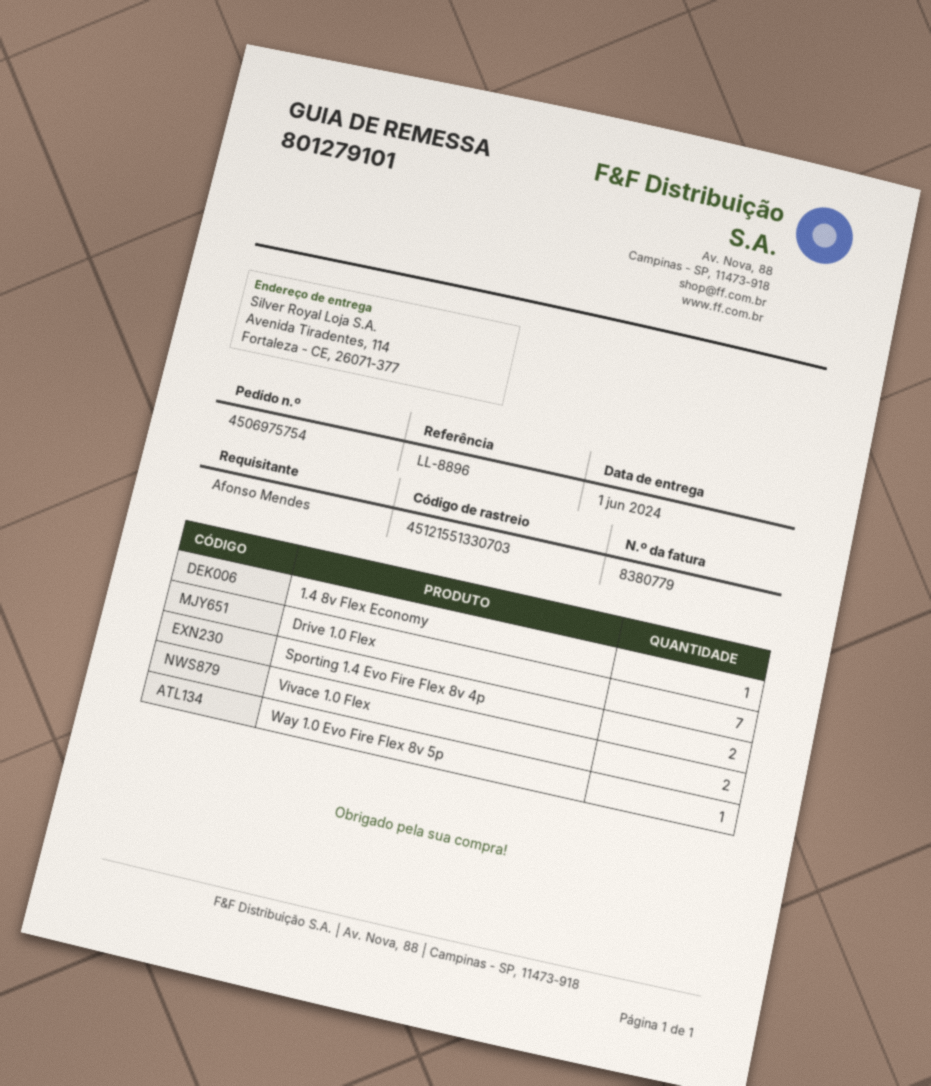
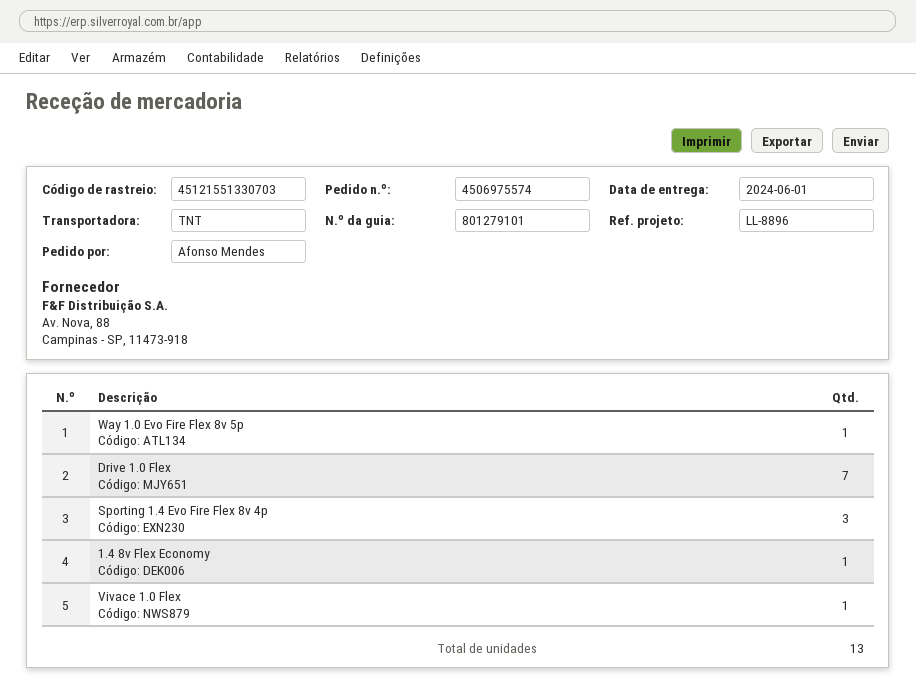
order number: 4506975754 -> 4506975574
Sporting 1.4 Evo Fire Flex 8v 4p: 2 -> 3
Vivace 1.0 Flex: 2 -> 1

